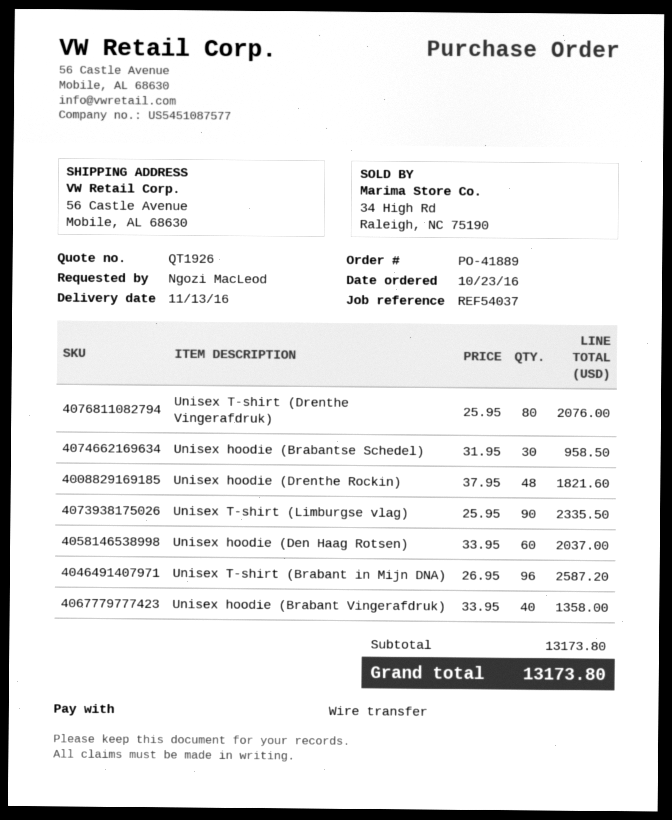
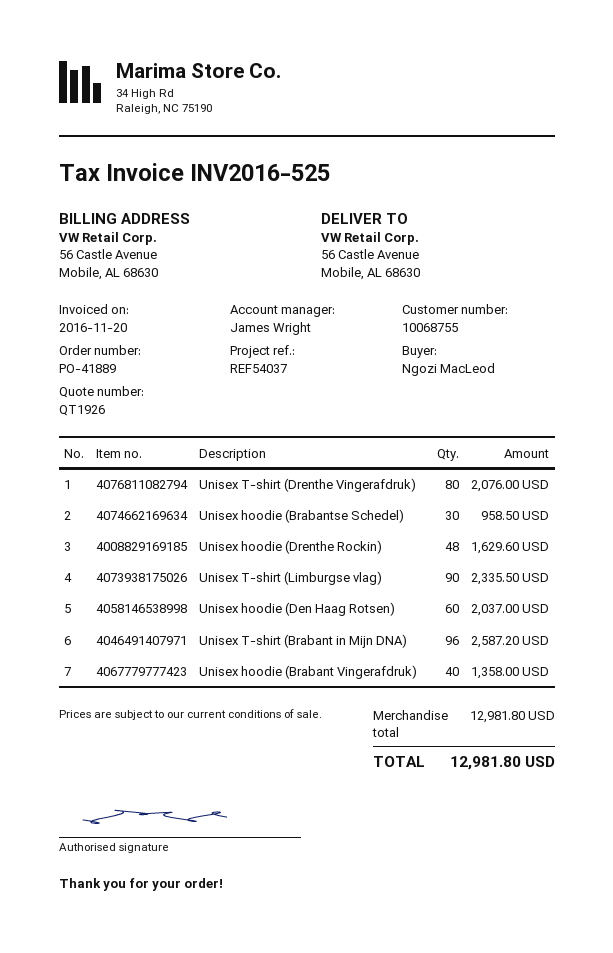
Unisex hoodie (Drenthe Rockin): 48 for 1821.60 -> 48 for 1629.60
subtotal: 13173.80 -> 12981.80
total: 13173.80 -> 12981.80

